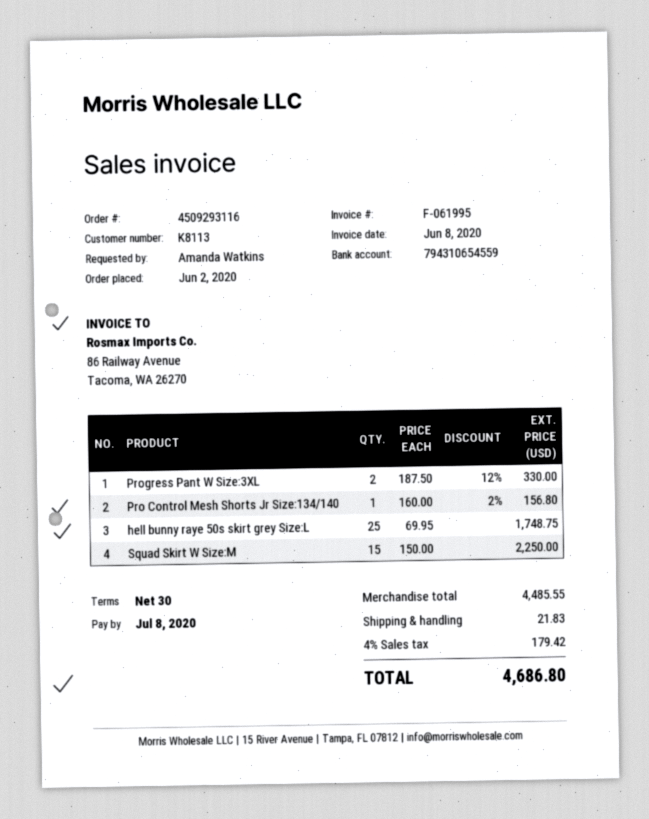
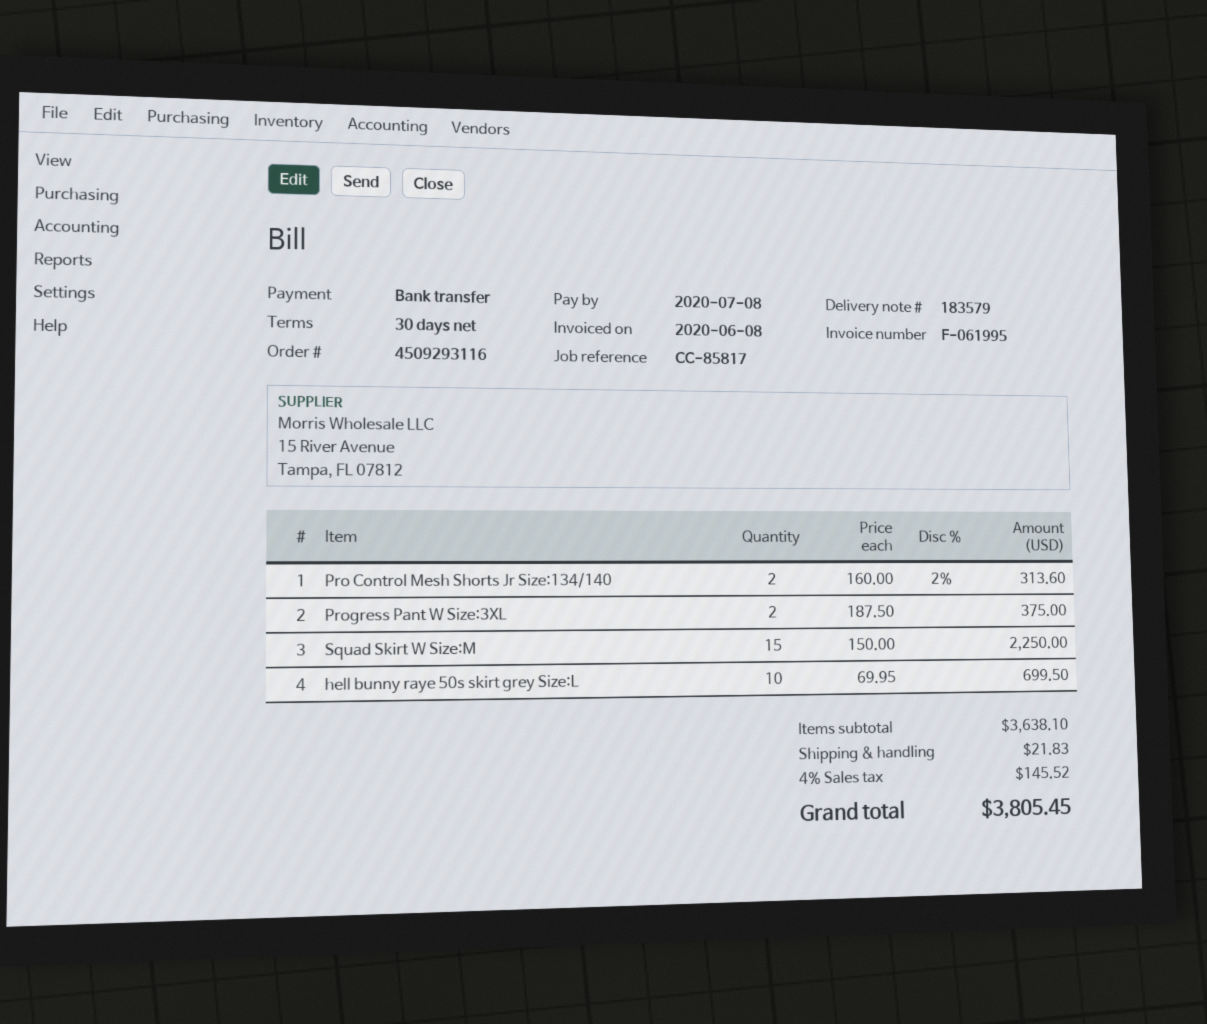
Progress Pant W Size:3XL: 2 x 187.50 - 12% = 330.00 -> 2 x 187.50 = 375.00
Pro Control Mesh Shorts Jr Size:134/140: 1 x 160.00 - 2% = 156.80 -> 2 x 160.00 - 2% = 313.60
hell bunny raye 50s skirt grey Size:L: 25 x 69.95 = 1748.75 -> 10 x 69.95 = 699.50
subtotal: 4485.55 -> 3638.10
tax: 4% = 179.42 -> 4% = 145.52
total: 4686.80 -> 3805.45

